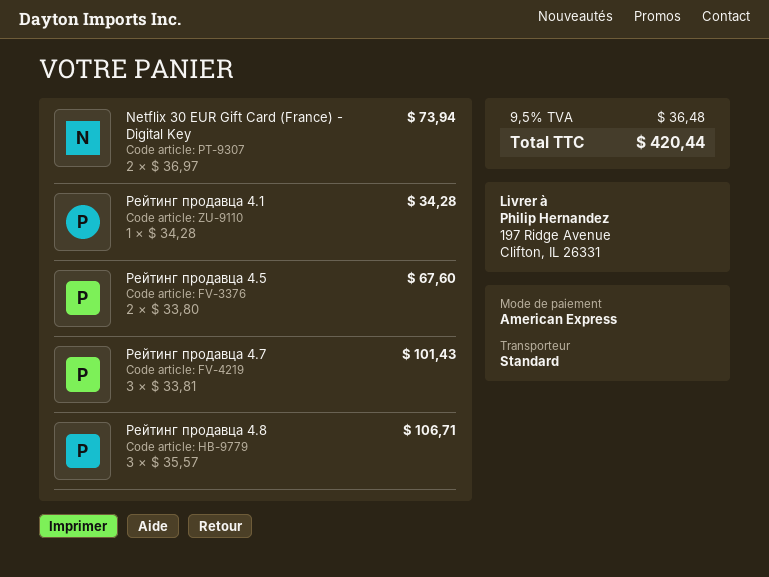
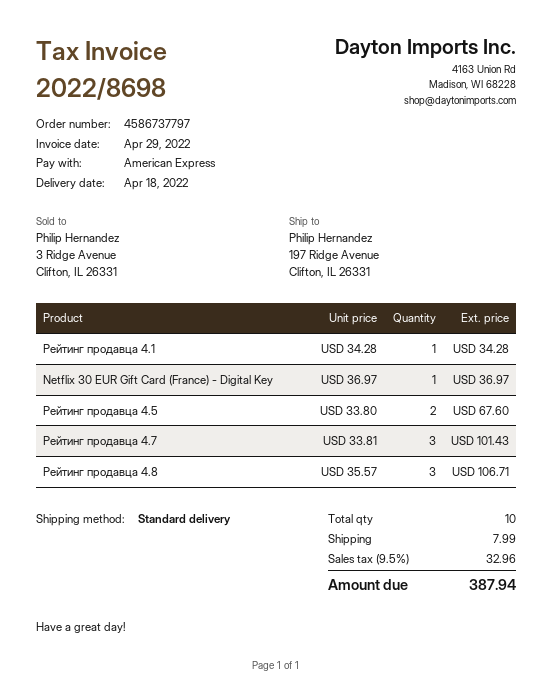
Netflix 30 EUR Gift Card (France) - Digital Key: 2 x 36.97 = 73.94 -> 1 x 36.97 = 36.97
shipping: none -> 7.99
tax: 9.5% = 36.48 -> 9.5% = 32.96
total: 420.44 -> 387.94

